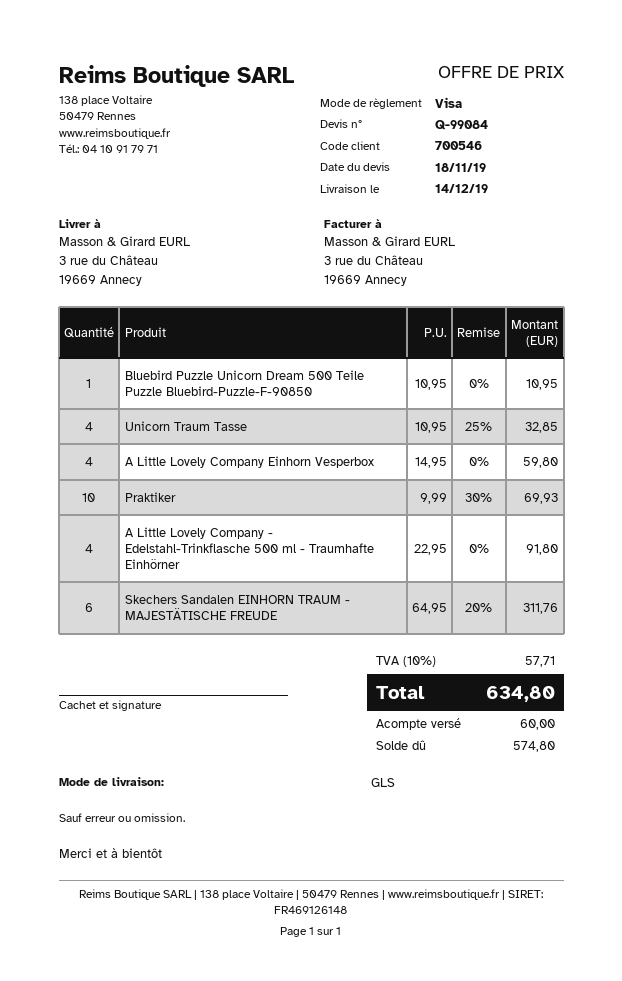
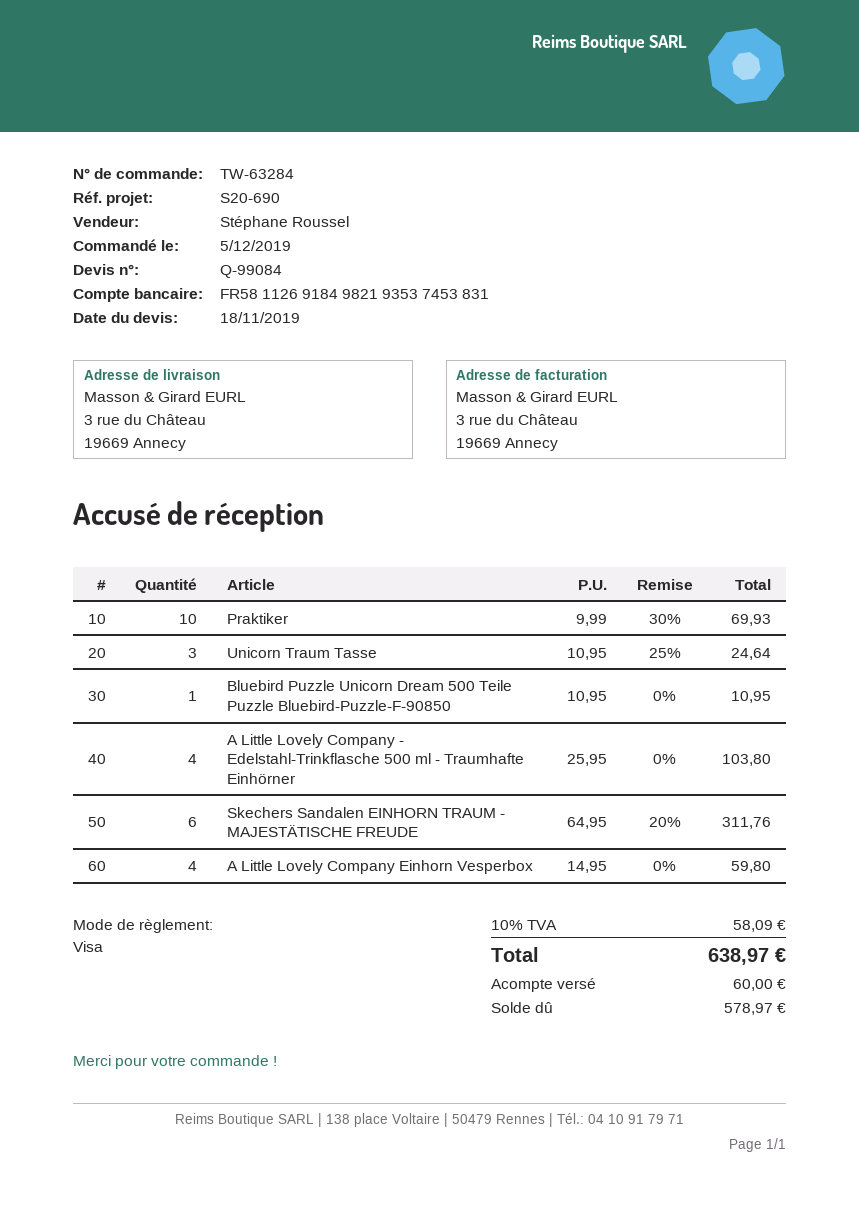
Unicorn Traum Tasse: 4 x 10.95 - 25% = 32.85 -> 3 x 10.95 - 25% = 24.64
A Little Lovely Company - Edelstahl-Trinkflasche 500 ml - Traumhafte Einhörner: 4 x 22.95 = 91.80 -> 4 x 25.95 = 103.80
tax: 10% = 57.71 -> 10% = 58.09
total: 634.80 -> 638.97
balance: 574.80 -> 578.97

